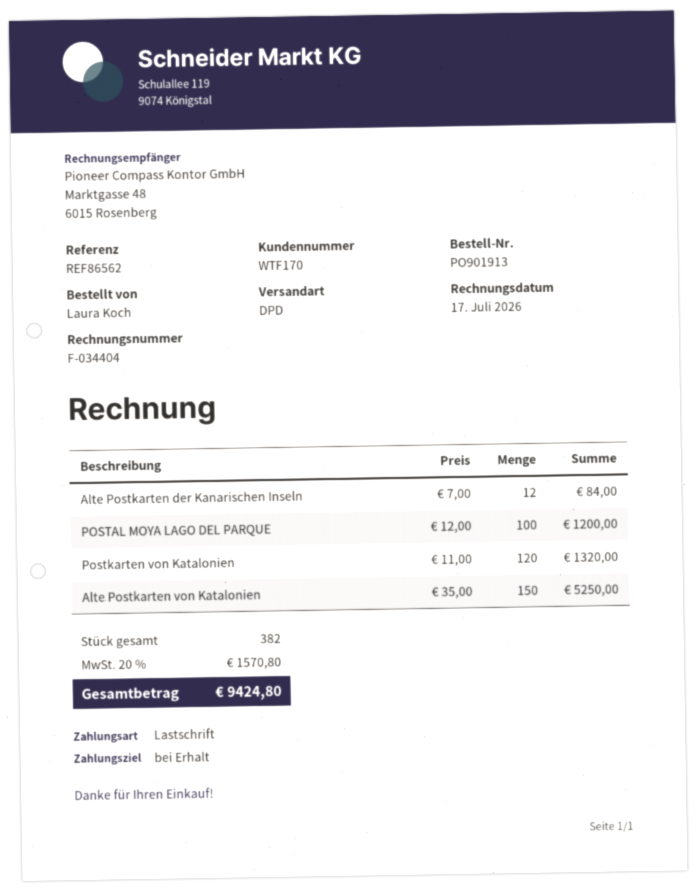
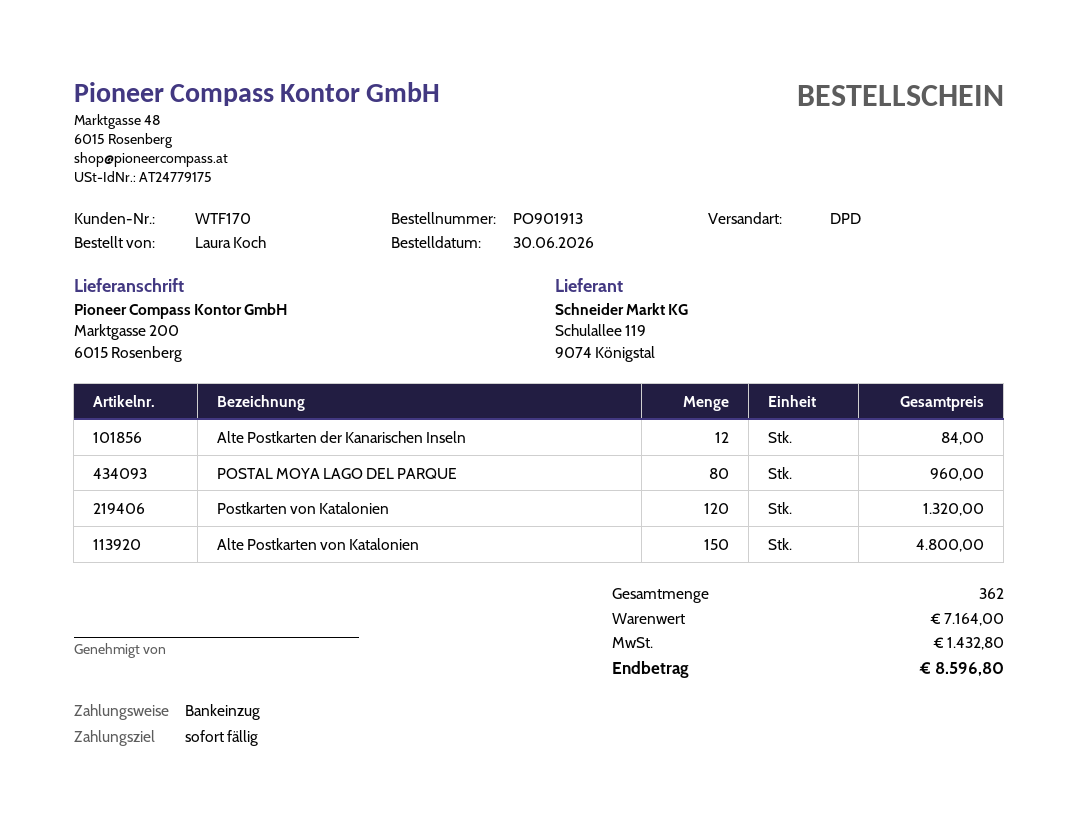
POSTAL MOYA LAGO DEL PARQUE: 100 for 1200.00 -> 80 for 960.00
Alte Postkarten von Katalonien: 150 for 5250.00 -> 150 for 4800.00
total quantity: 382 -> 362
tax: 1570.80 -> 1432.80
total: 9424.80 -> 8596.80

